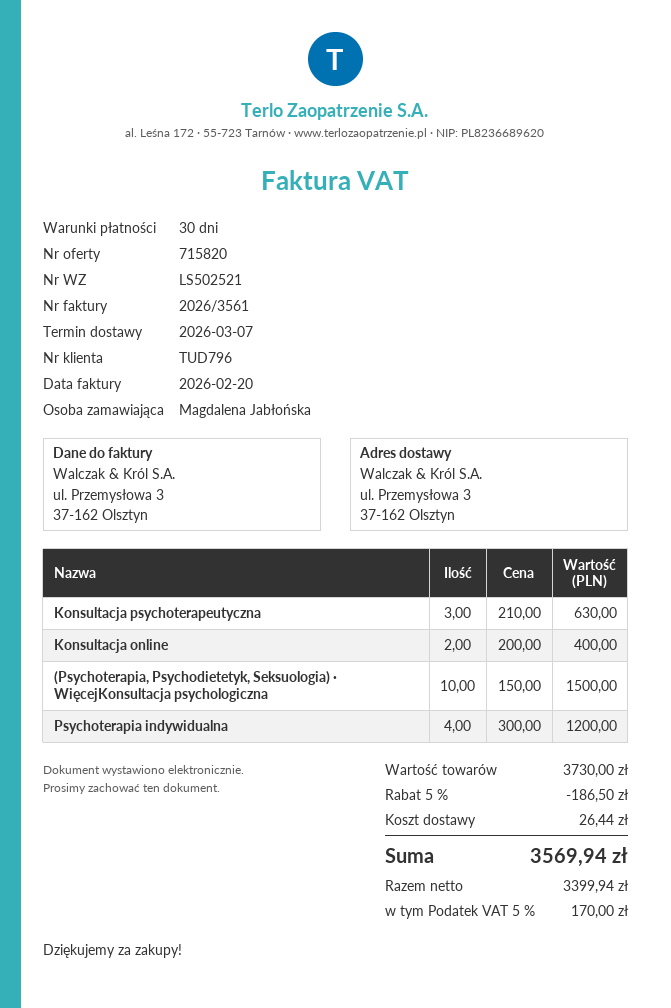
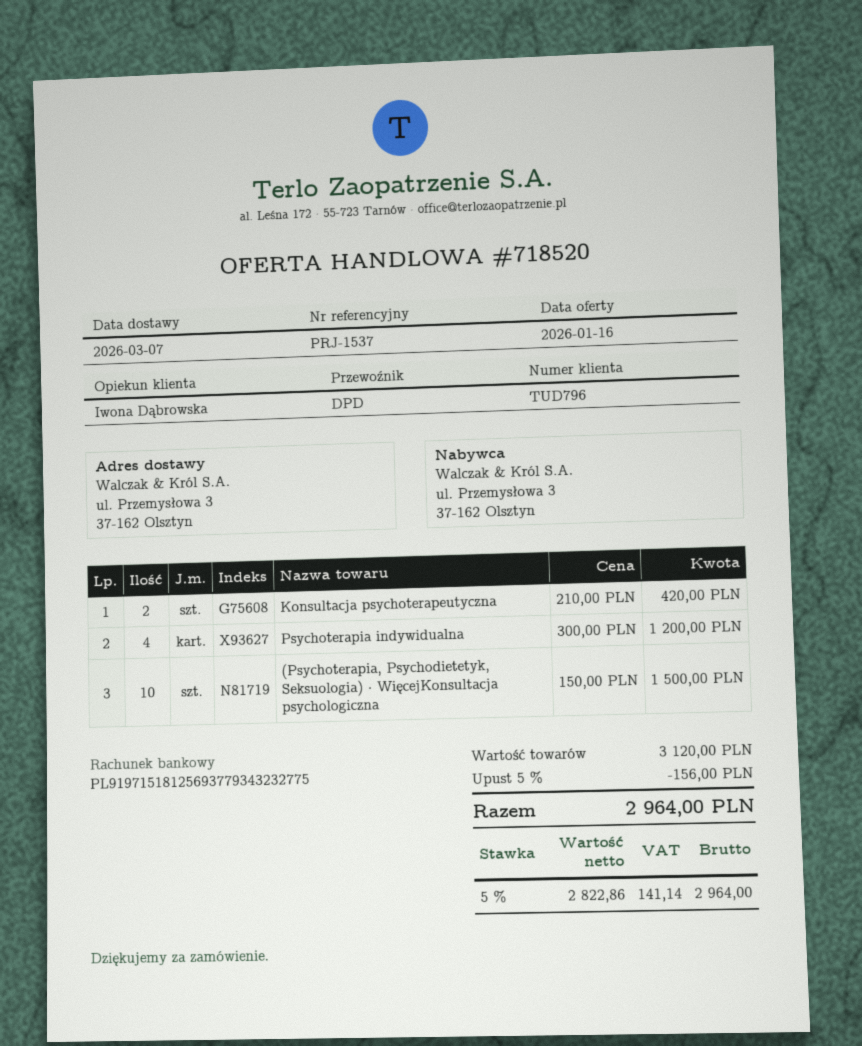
quote number: 715820 -> 718520
Konsultacja psychoterapeutyczna: 3 x 210.00 = 630.00 -> 2 x 210.00 = 420.00
Konsultacja online: 2 x 200.00 = 400.00 -> none
subtotal: 3730.00 -> 3120.00
discount: 5% = 186.50 -> 5% = 156.00
shipping: 26.44 -> none
net: 3399.94 -> 2822.86
tax: 5% = 170.00 -> 5% = 141.14
total: 3569.94 -> 2964.00

